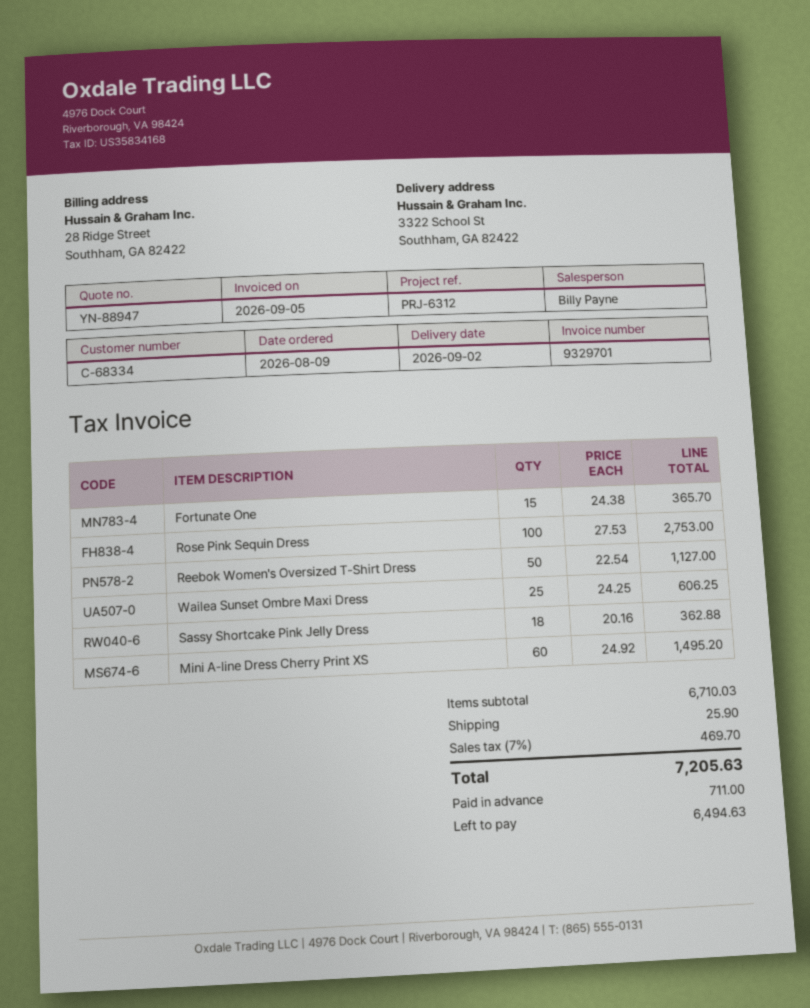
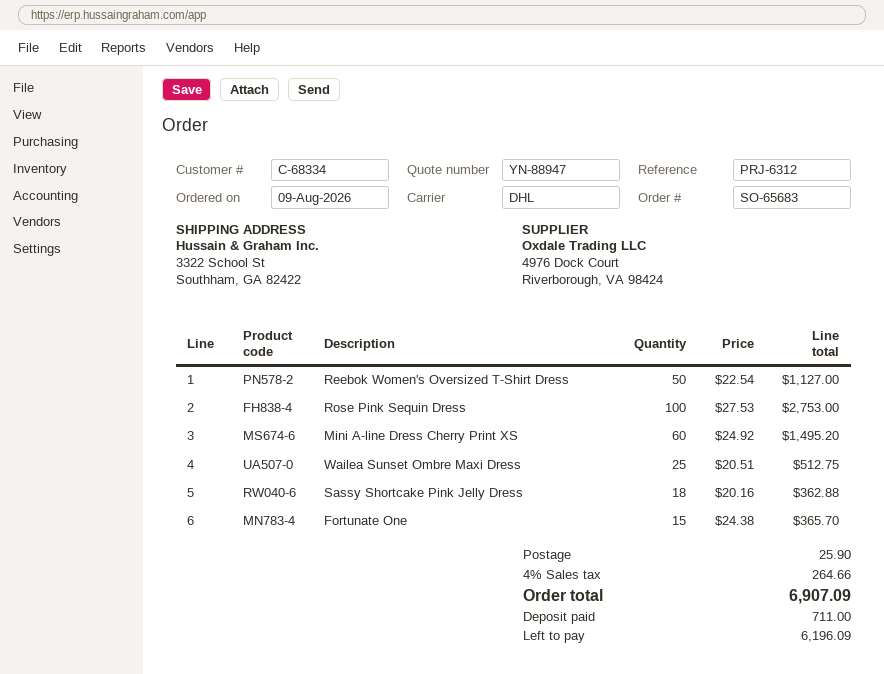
Wailea Sunset Ombre Maxi Dress: 25 x 24.25 = 606.25 -> 25 x 20.51 = 512.75
tax: 7% = 469.70 -> 4% = 264.66
total: 7205.63 -> 6907.09
balance: 6494.63 -> 6196.09

